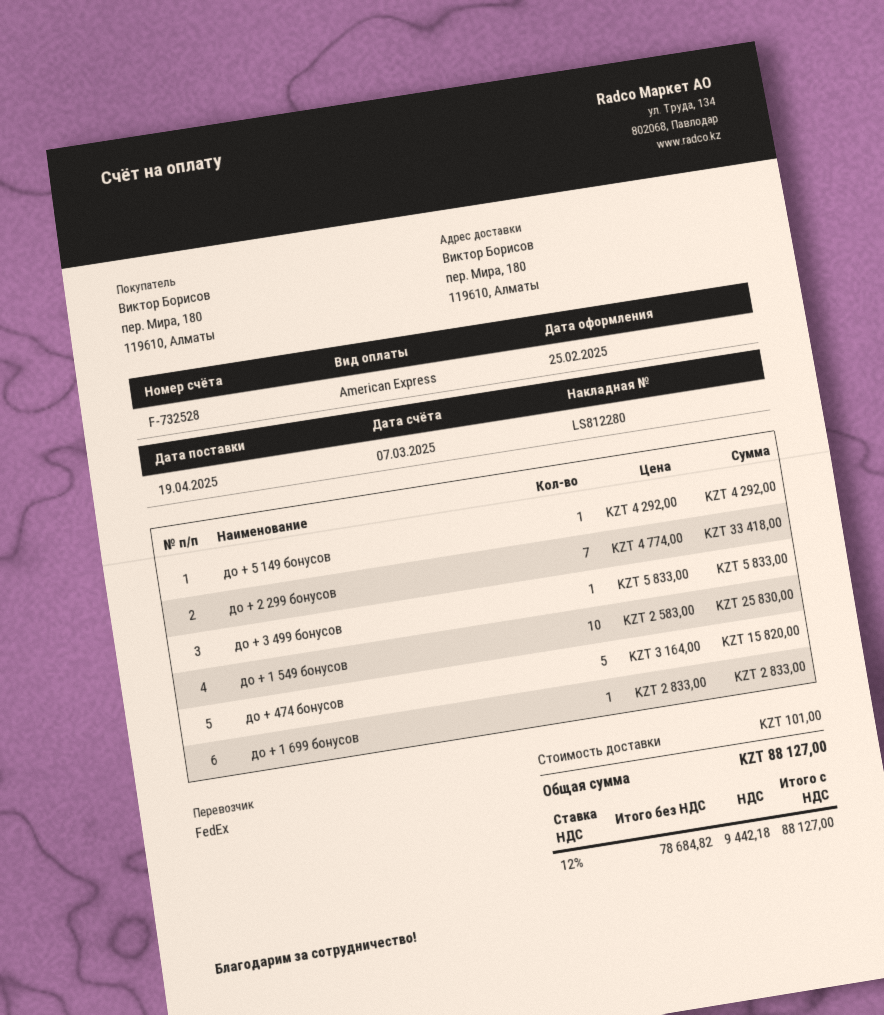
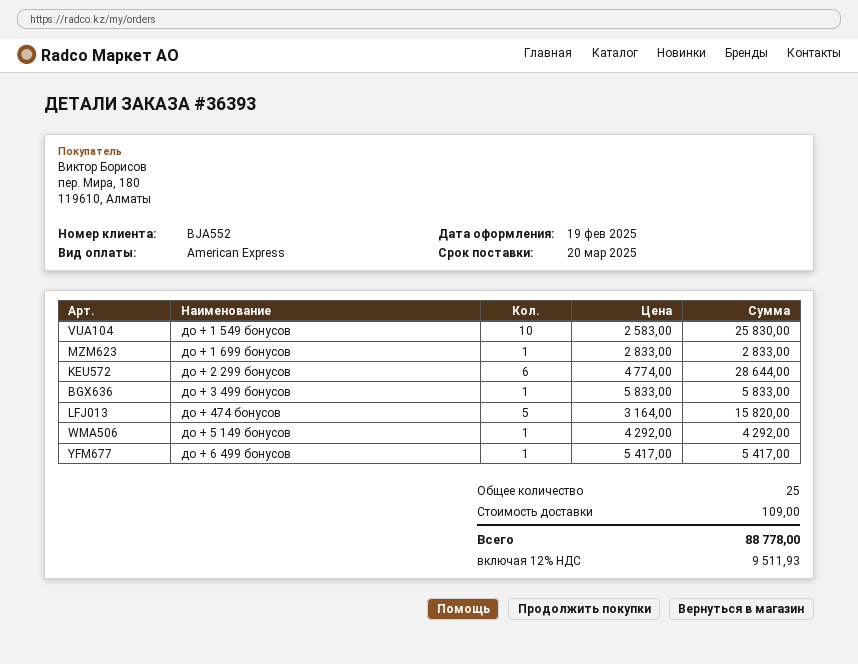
order date: 2025-02-25 -> 2025-02-19
delivery date: 2025-04-19 -> 2025-03-20
до + 2 299 бонусов: 7 x 4774.00 = 33418.00 -> 6 x 4774.00 = 28644.00
до + 6 499 бонусов: none -> 1 x 5417.00 = 5417.00
shipping: 101.00 -> 109.00
tax: 12% = 9442.18 -> 12% = 9511.93
total: 88127.00 -> 88778.00

